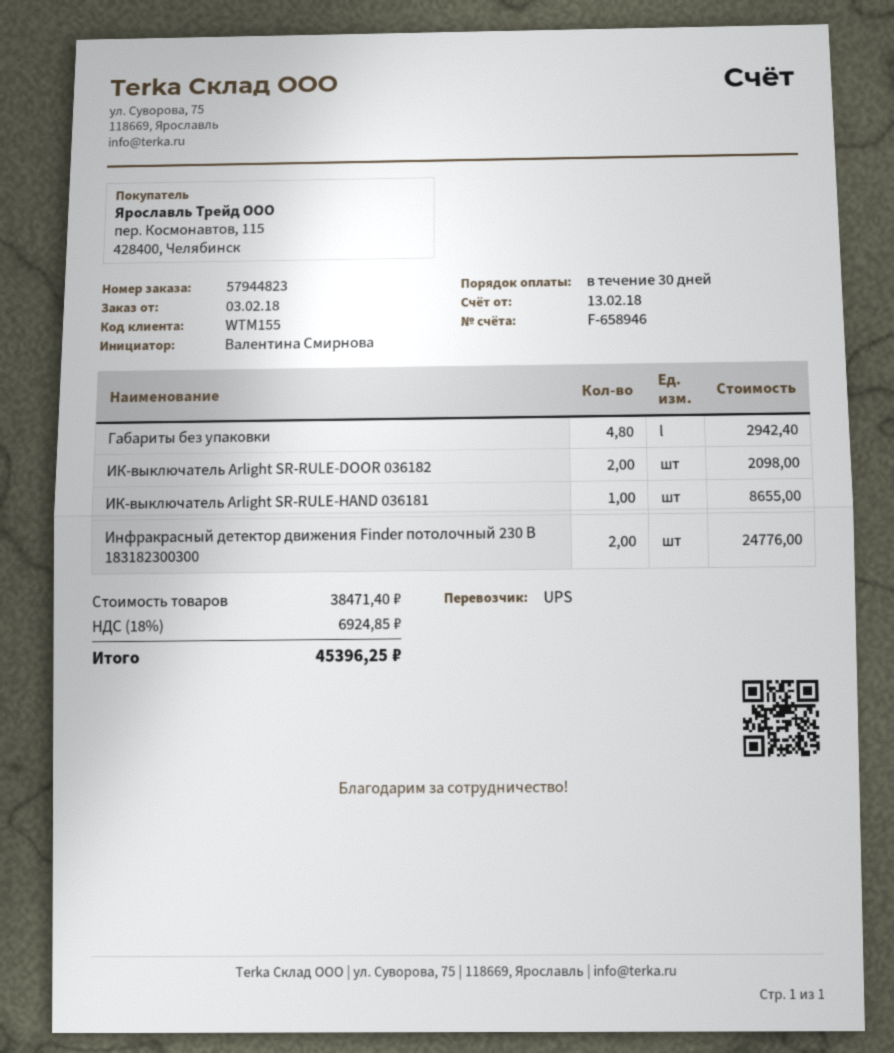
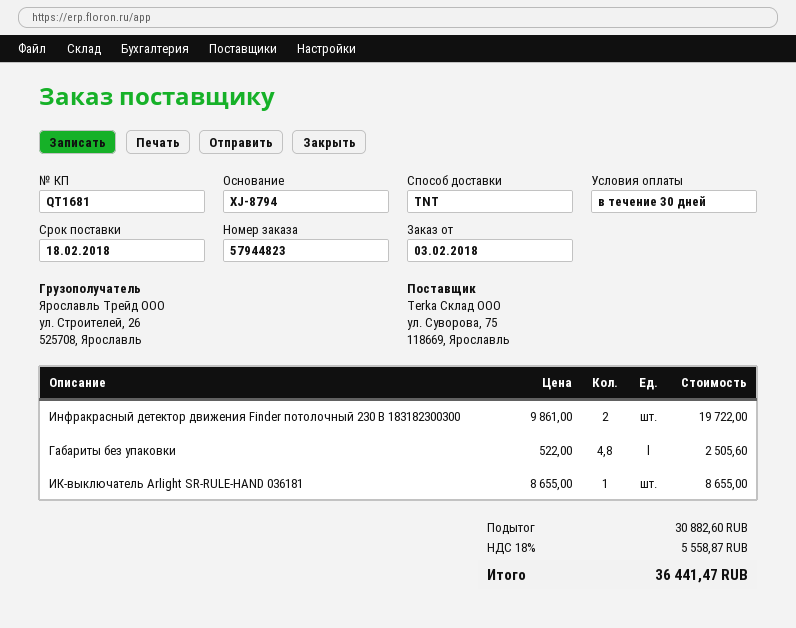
shipping method: UPS -> TNT
Габариты без упаковки: 4.8 for 2942.40 -> 4.8 for 2505.60
ИК-выключатель Arlight SR-RULE-DOOR 036182: 2 for 2098.00 -> none
Инфракрасный детектор движения Finder потолочный 230 В 183182300300: 2 for 24776.00 -> 2 for 19722.00
subtotal: 38471.40 -> 30882.60
tax: 18% = 6924.85 -> 18% = 5558.87
total: 45396.25 -> 36441.47

